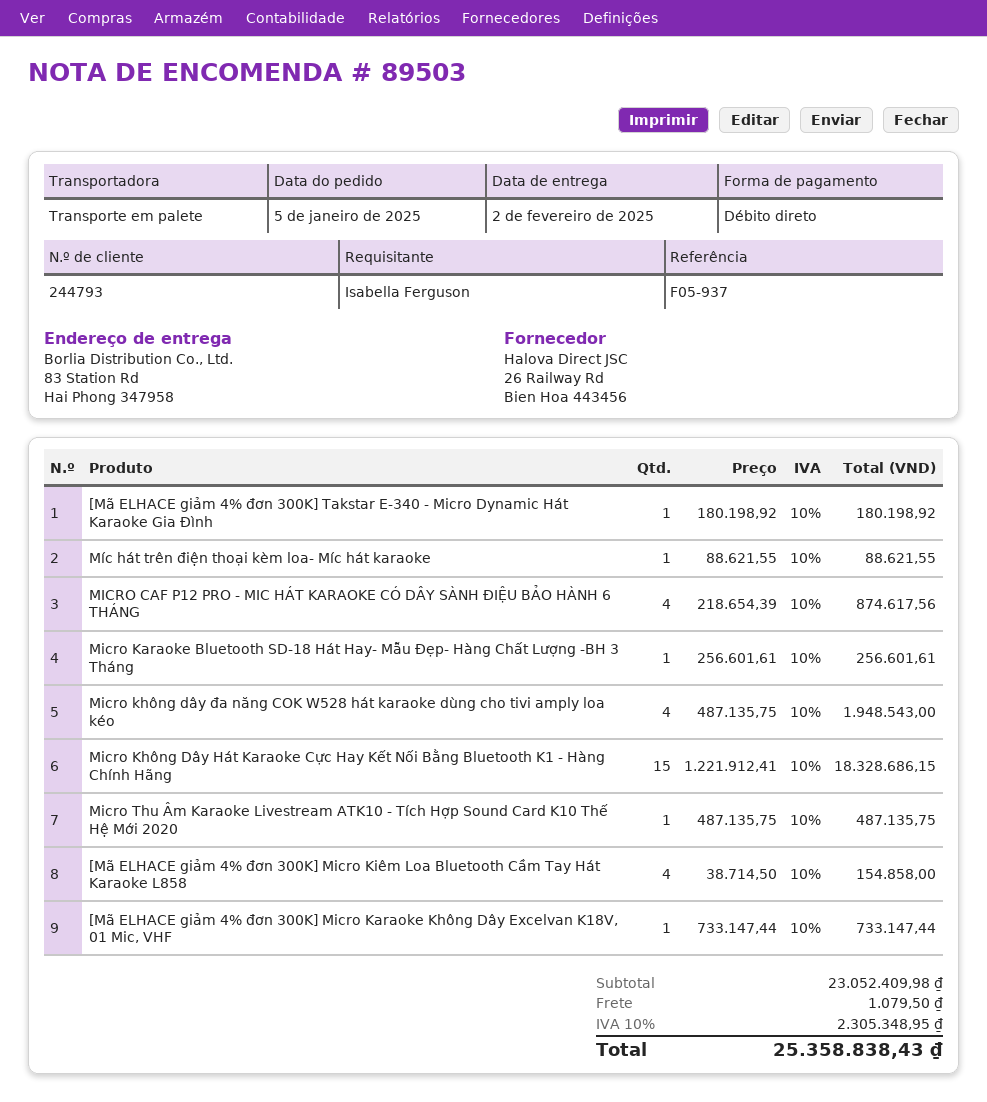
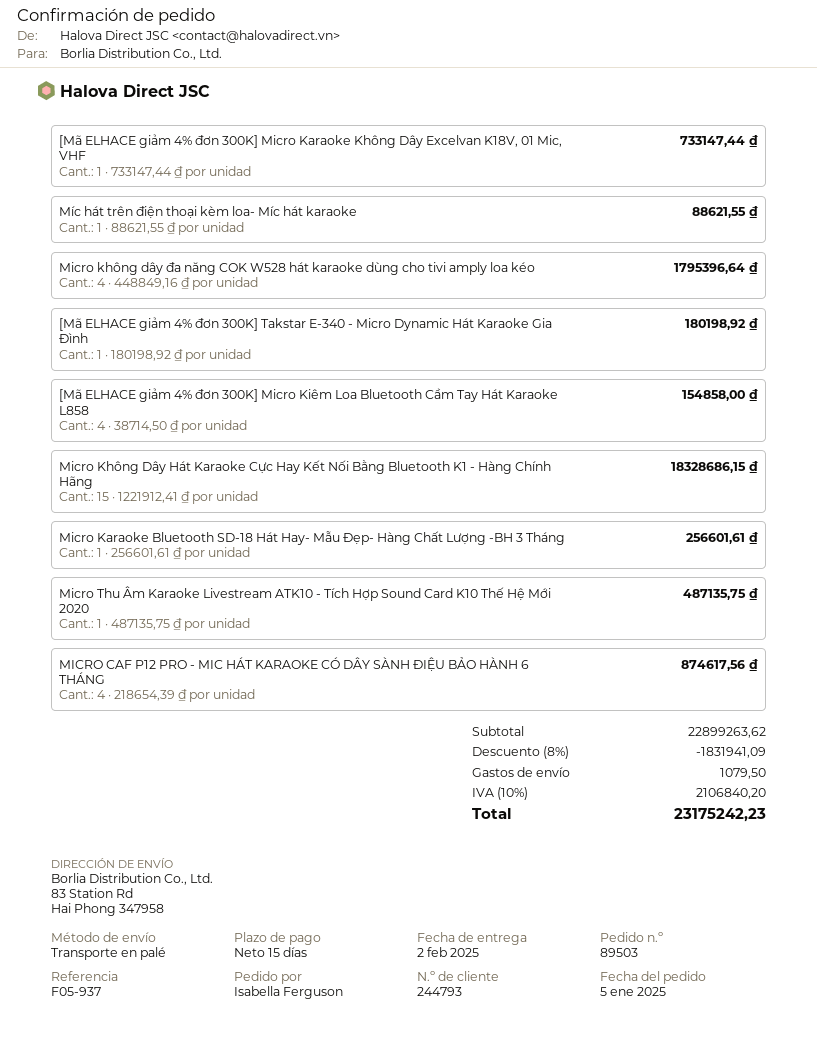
Micro không dây đa năng COK W528 hát karaoke dùng cho tivi amply loa kéo: 4 x 487135.75 = 1948543.00 -> 4 x 448849.16 = 1795396.64
subtotal: 23052409.98 -> 22899263.62
discount: none -> 8% = 1831941.09
tax: 10% = 2305348.95 -> 10% = 2106840.20
total: 25358838.43 -> 23175242.23

